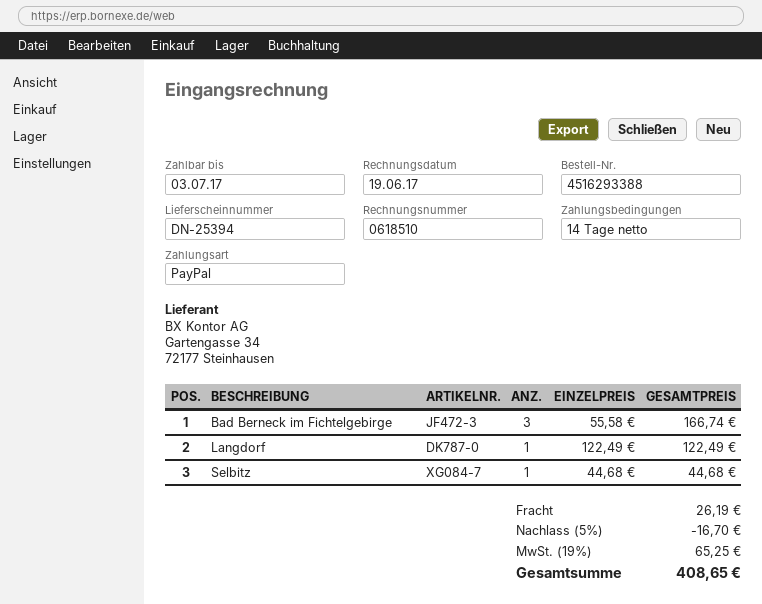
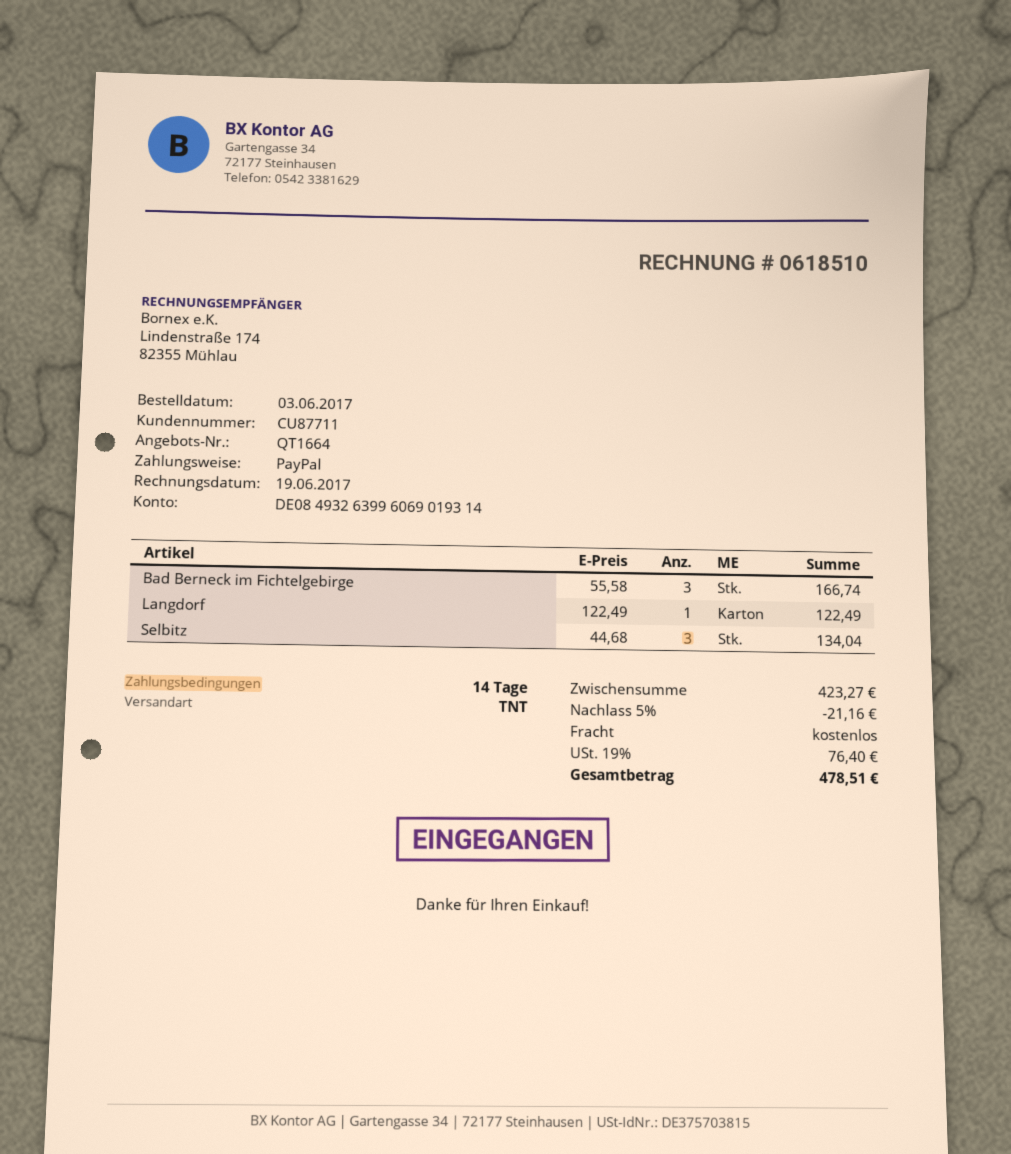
Selbitz: 1 x 44.68 = 44.68 -> 3 x 44.68 = 134.04
discount: 5% = 16.70 -> 5% = 21.16
shipping: 26.19 -> 0.00
tax: 19% = 65.25 -> 19% = 76.40
total: 408.65 -> 478.51

